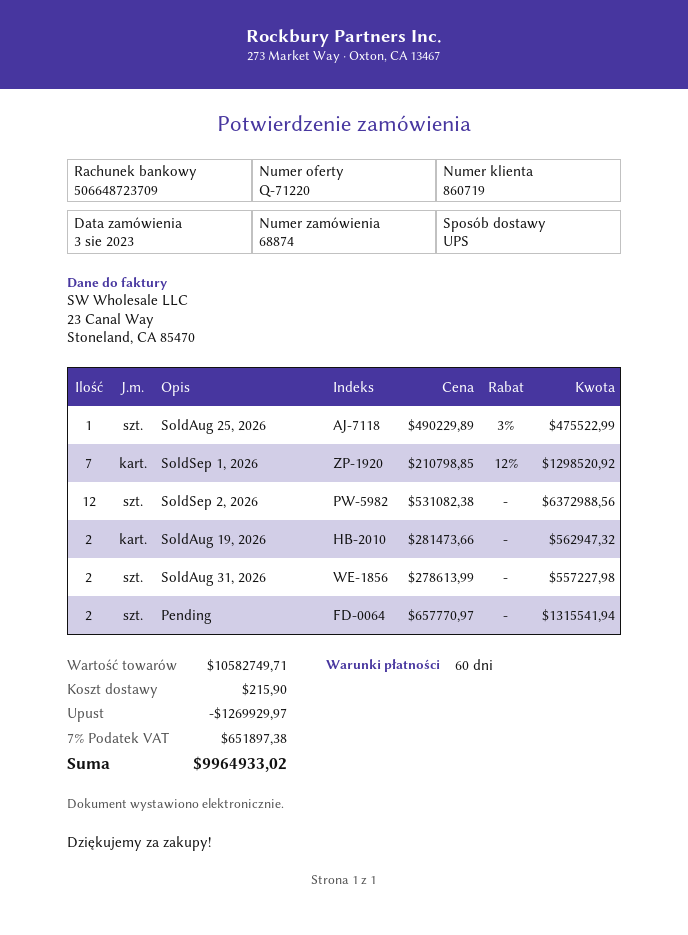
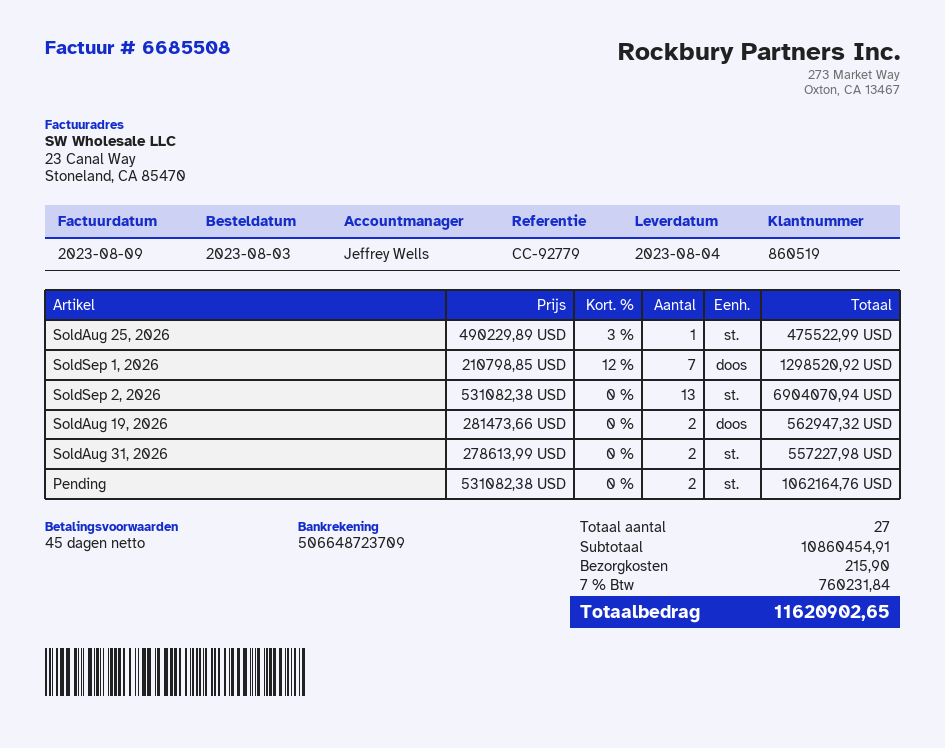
payment terms: 60 days -> 45 days
customer number: 860719 -> 860519
SoldSep 2, 2026: 12 x 531082.38 = 6372988.56 -> 13 x 531082.38 = 6904070.94
Pending: 2 x 657770.97 = 1315541.94 -> 2 x 531082.38 = 1062164.76
subtotal: 10582749.71 -> 10860454.91
discount: 1269929.97 -> none
tax: 7% = 651897.38 -> 7% = 760231.84
total: 9964933.02 -> 11620902.65

